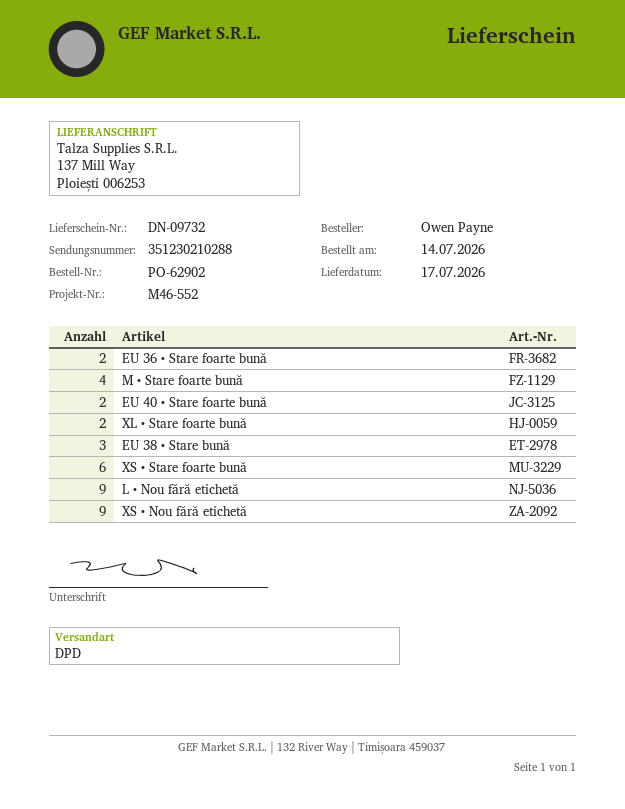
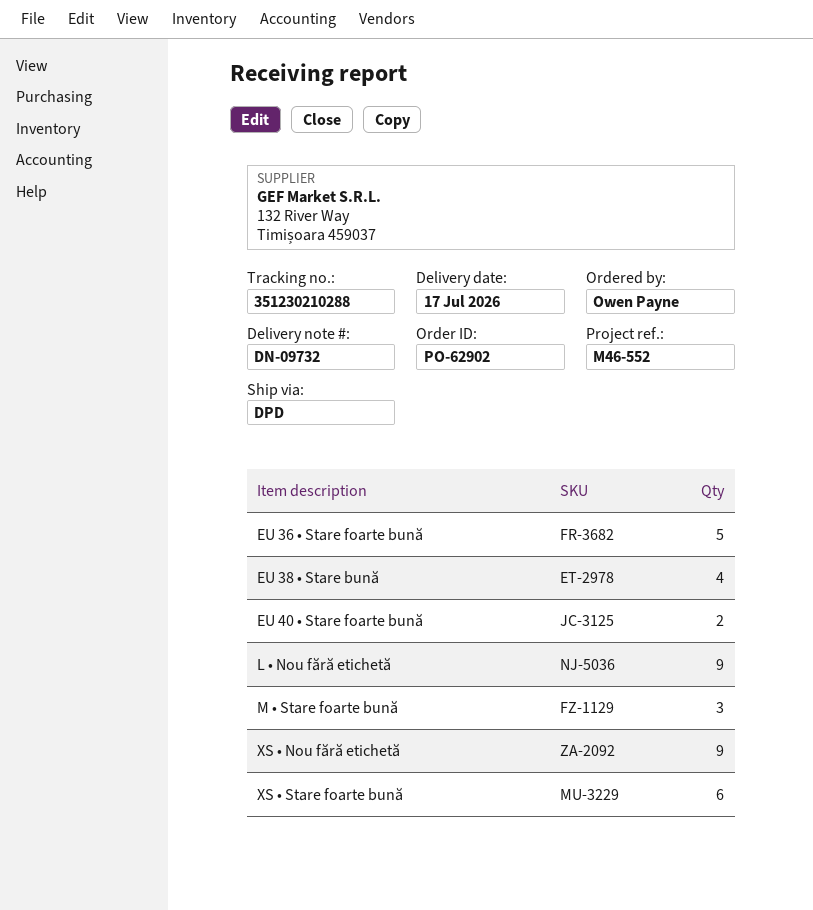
EU 36 • Stare foarte bună: 2 -> 5
M • Stare foarte bună: 4 -> 3
XL • Stare foarte bună: 2 -> none
EU 38 • Stare bună: 3 -> 4

